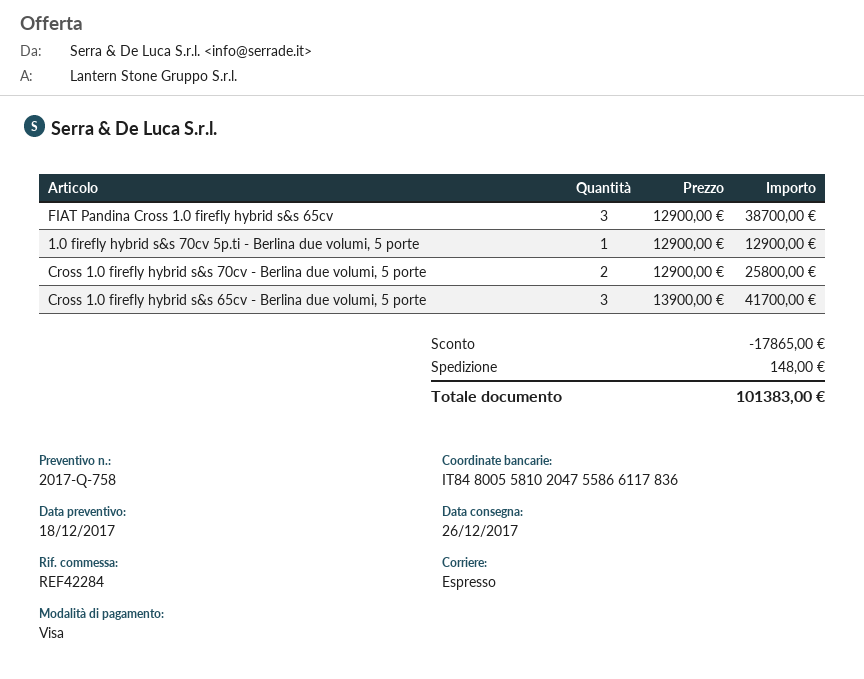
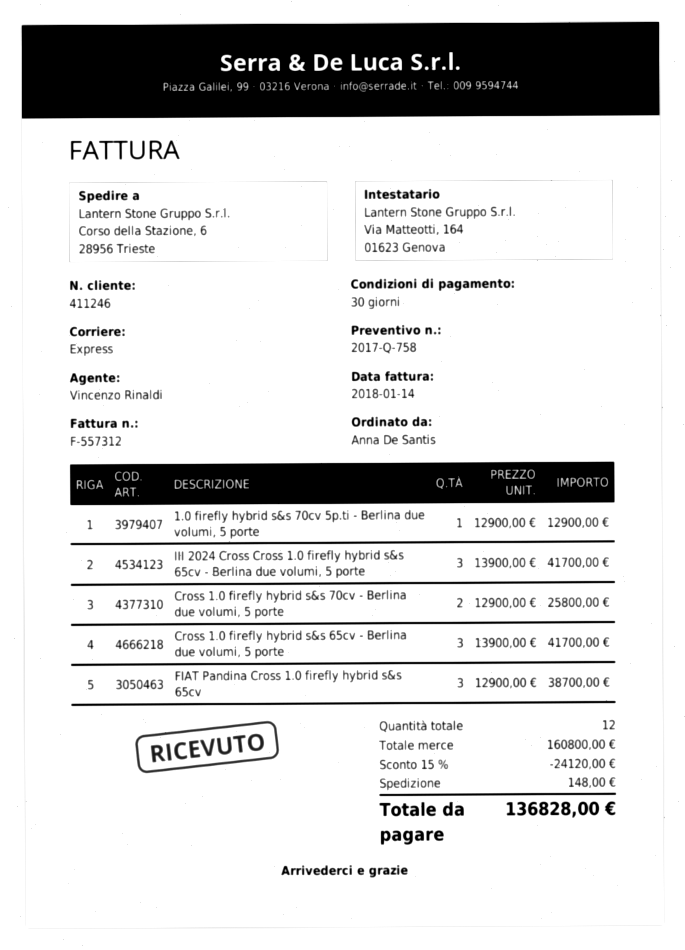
III 2024 Cross Cross 1.0 firefly hybrid s&s 65cv - Berlina due volumi, 5 porte: none -> 3 x 13900.00 = 41700.00
discount: 17865.00 -> 24120.00
total: 101383.00 -> 136828.00

